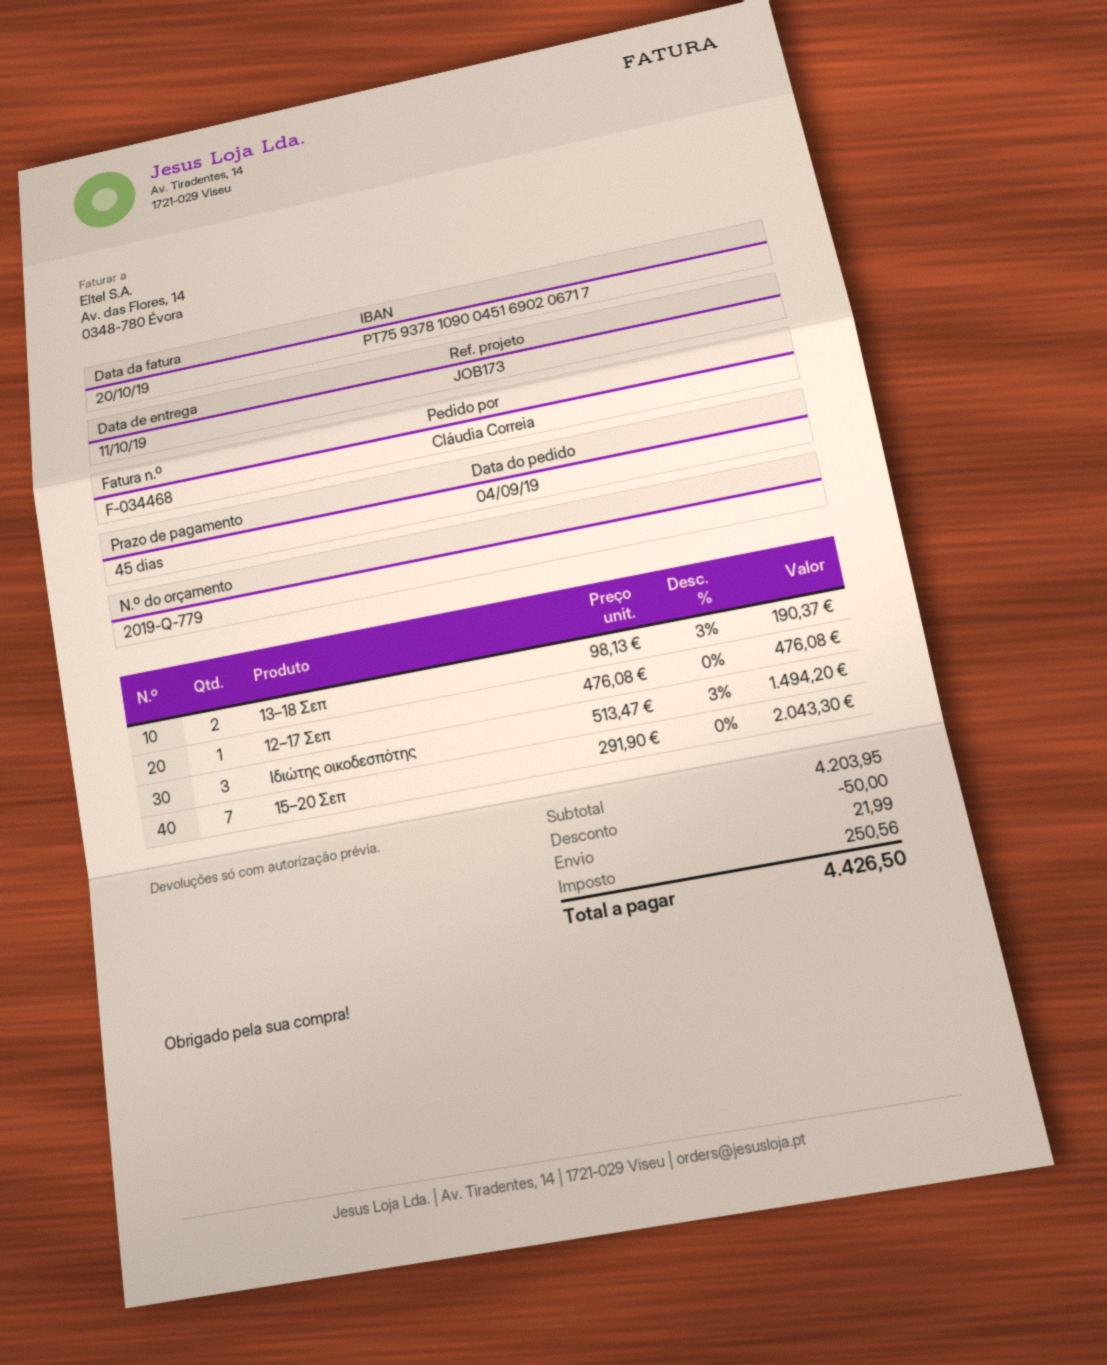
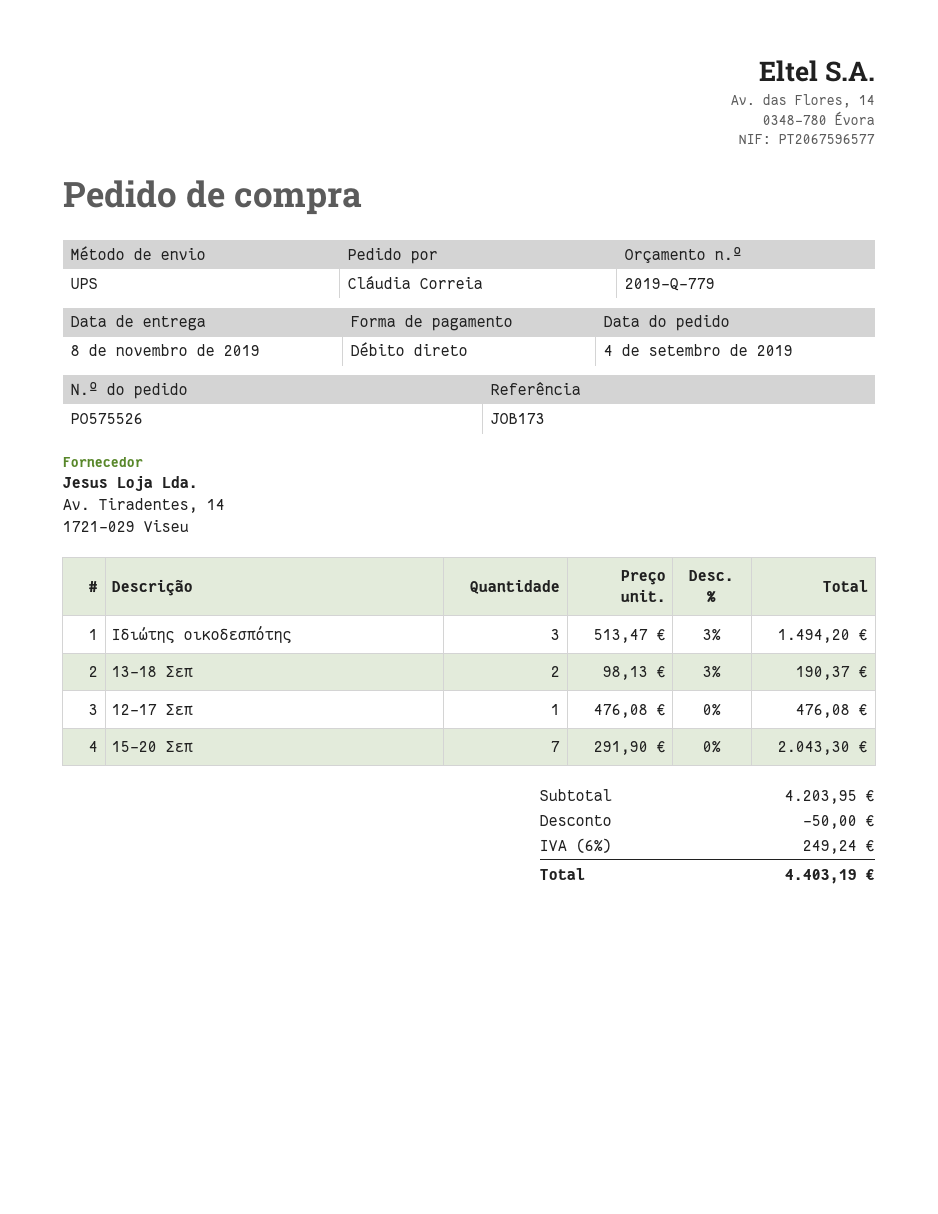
delivery date: 2019-10-11 -> 2019-11-08
shipping: 21.99 -> none
tax: 250.56 -> 249.24
total: 4426.50 -> 4403.19

